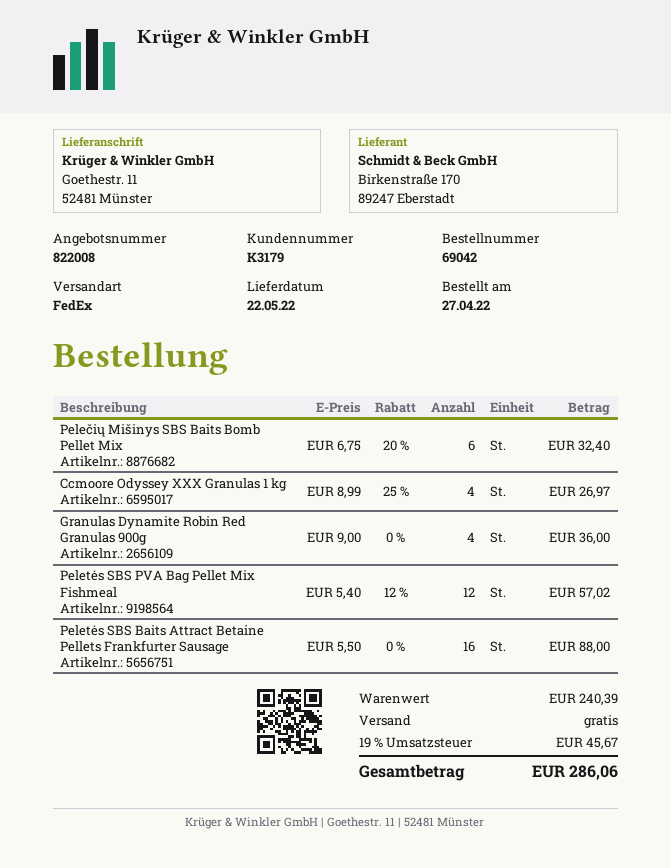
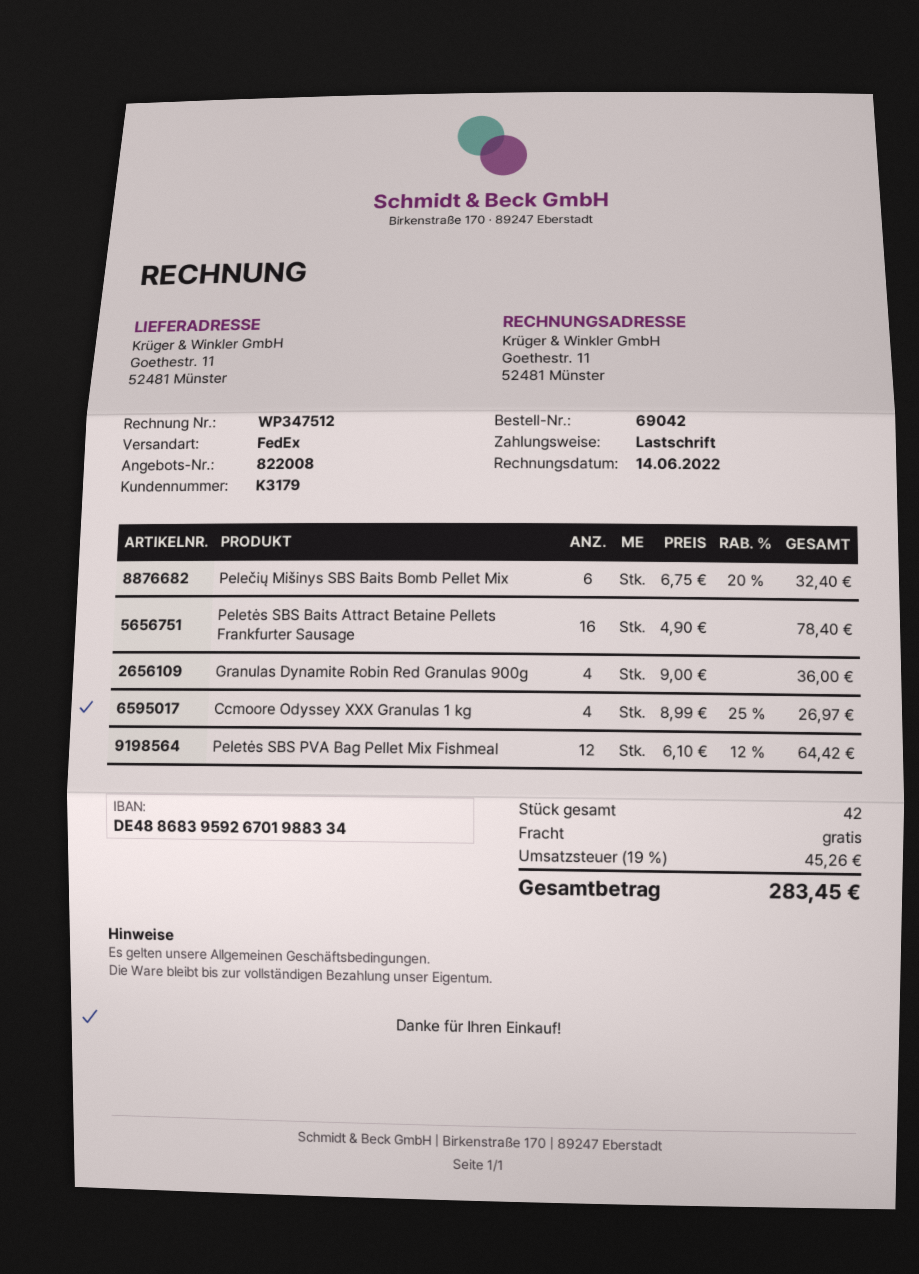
Peletės SBS PVA Bag Pellet Mix Fishmeal: 12 x 5.40 - 12% = 57.02 -> 12 x 6.10 - 12% = 64.42
Peletės SBS Baits Attract Betaine Pellets Frankfurter Sausage: 16 x 5.50 = 88.00 -> 16 x 4.90 = 78.40
tax: 19% = 45.67 -> 19% = 45.26
total: 286.06 -> 283.45

